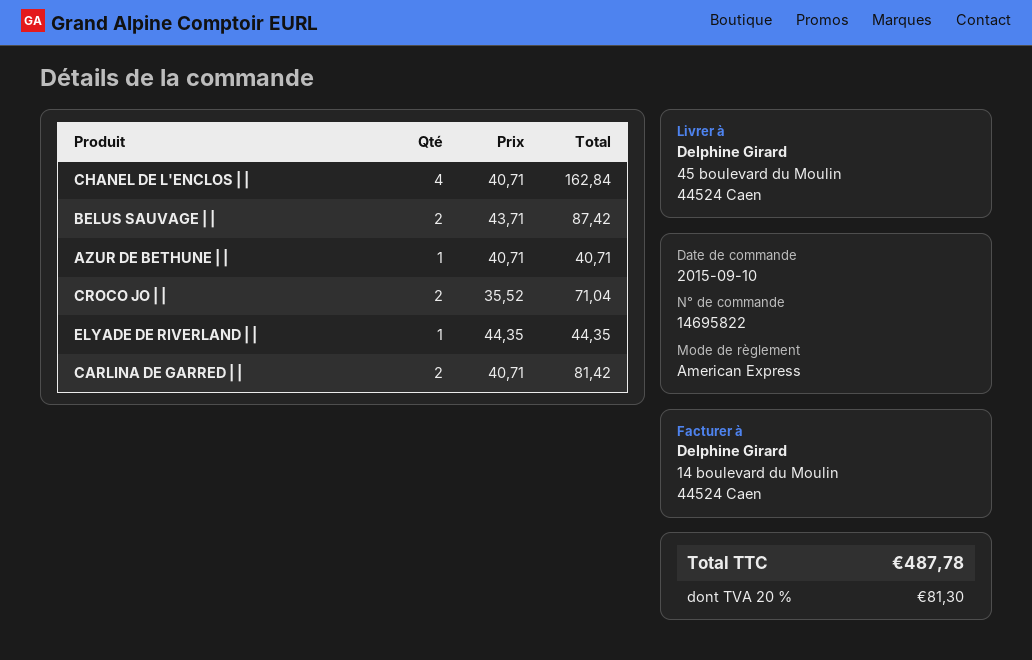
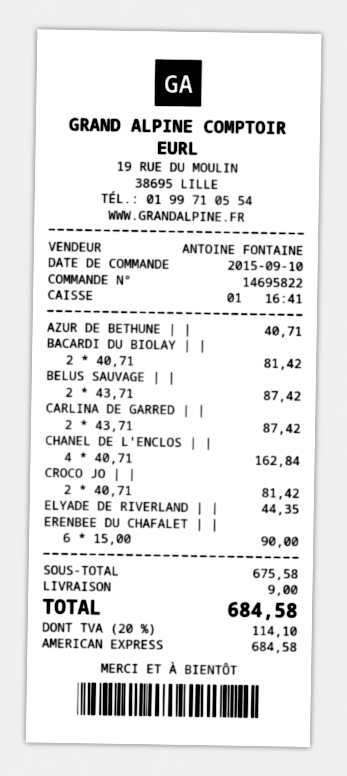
CROCO JO | |: 2 x 35.52 = 71.04 -> 2 x 40.71 = 81.42
CARLINA DE GARRED | |: 2 x 40.71 = 81.42 -> 2 x 43.71 = 87.42
BACARDI DU BIOLAY | |: none -> 2 x 40.71 = 81.42
ERENBEE DU CHAFALET | |: none -> 6 x 15.00 = 90.00
shipping: none -> 9.00
tax: 20% = 81.30 -> 20% = 114.10
total: 487.78 -> 684.58

